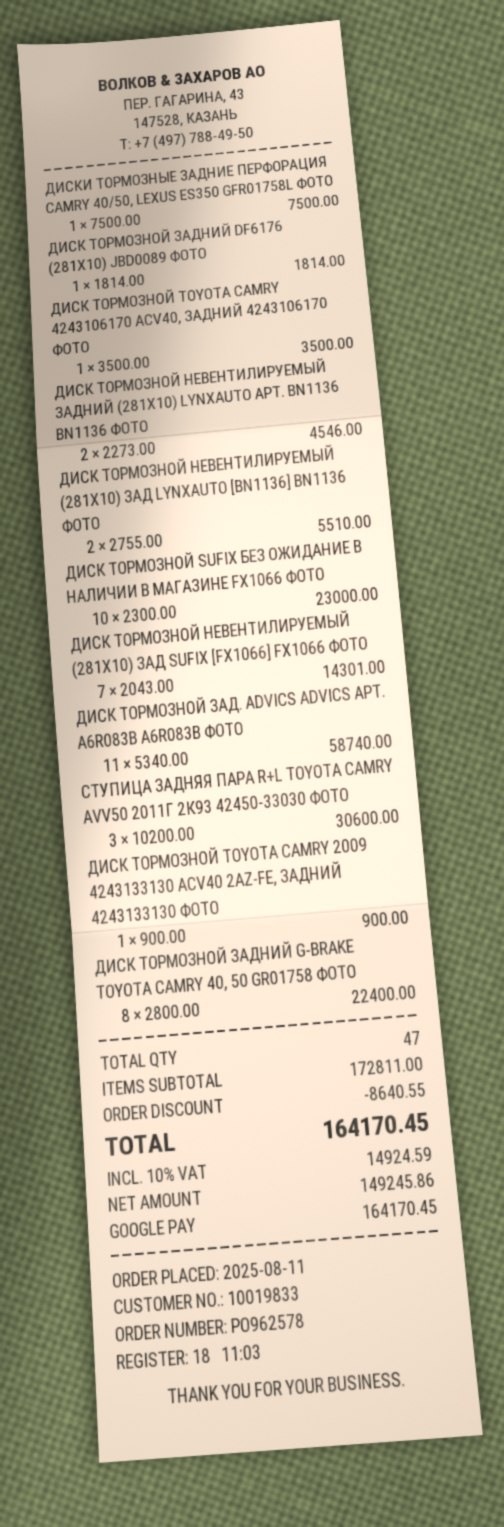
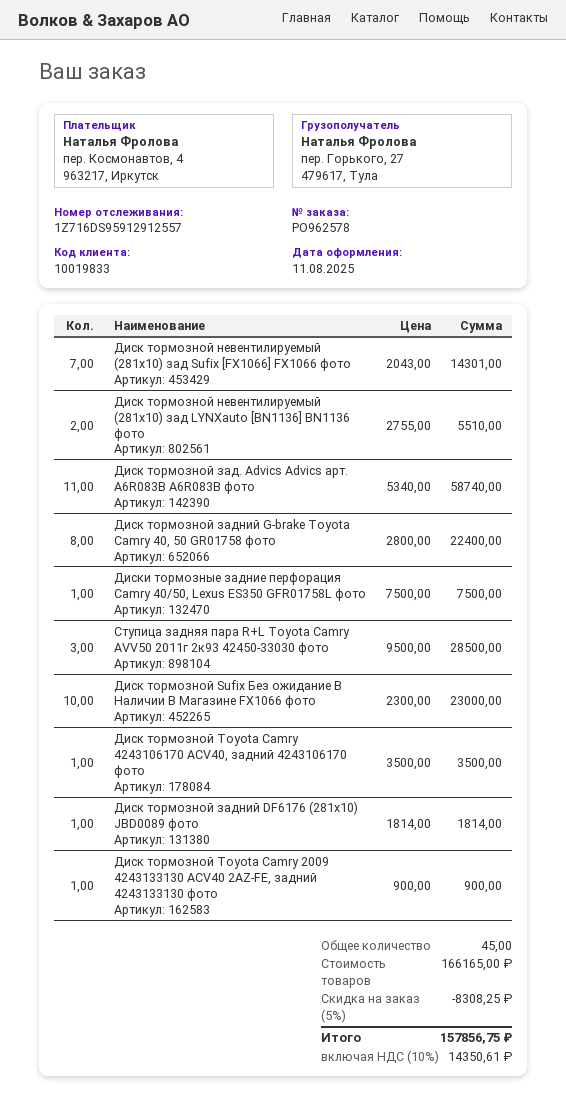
ДИСК ТОРМОЗНОЙ НЕВЕНТИЛИРУЕМЫЙ ЗАДНИЙ (281X10) LYNXAUTO АРТ. BN1136 BN1136 ФОТО: 2 x 2273.00 = 4546.00 -> none
СТУПИЦА ЗАДНЯЯ ПАРА R+L TOYOTA CAMRY AVV50 2011Г 2К93 42450-33030 ФОТО: 3 x 10200.00 = 30600.00 -> 3 x 9500.00 = 28500.00
total quantity: 47 -> 45
subtotal: 172811.00 -> 166165.00
discount: 8640.55 -> 8308.25
tax: 10% = 14924.59 -> 10% = 14350.61
total: 164170.45 -> 157856.75

